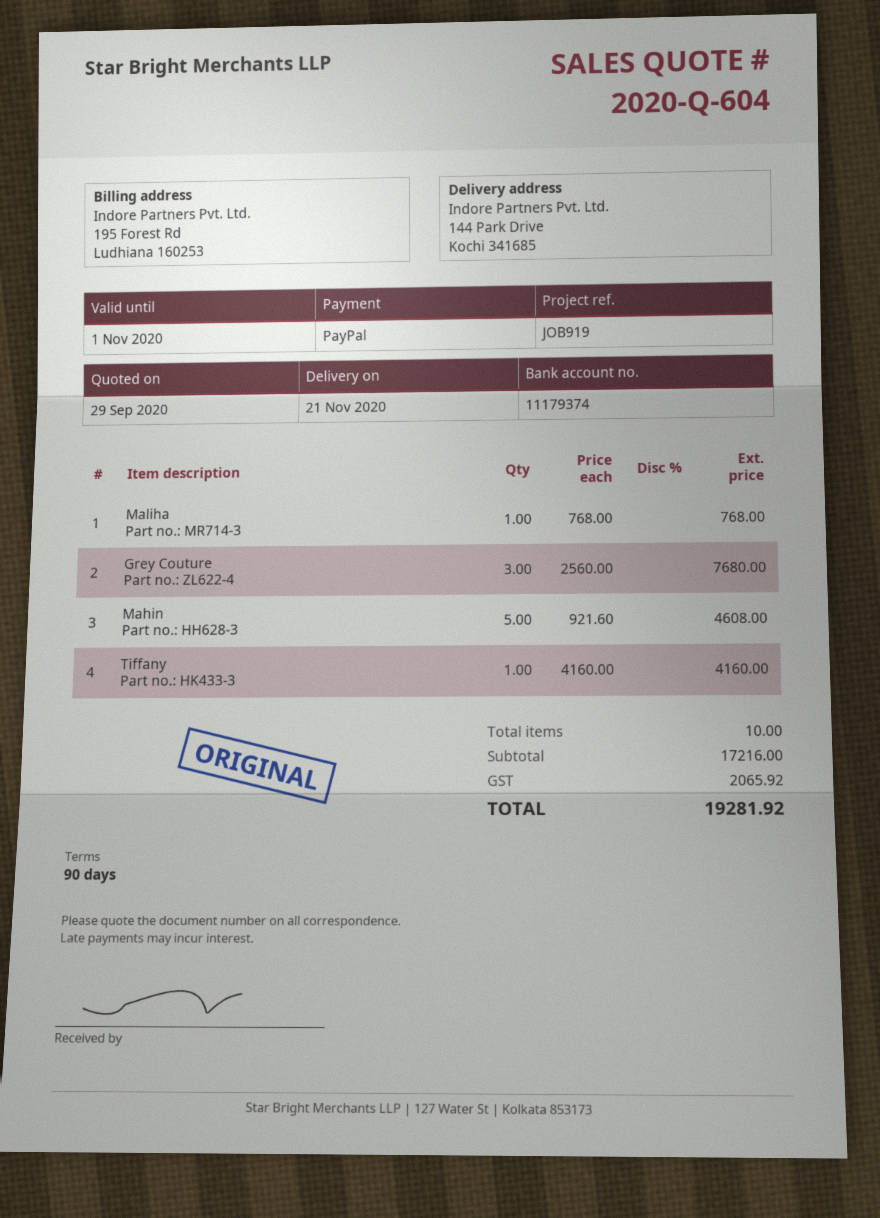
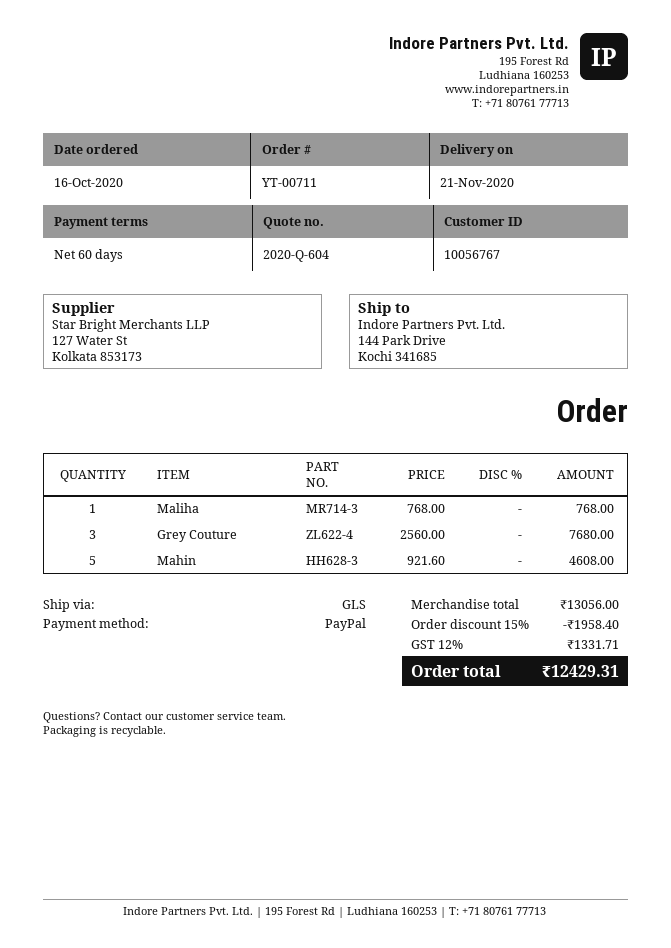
payment terms: 90 days -> 60 days
Tiffany: 1 x 4160.00 = 4160.00 -> none
subtotal: 17216.00 -> 13056.00
discount: none -> 15% = 1958.40
tax: 2065.92 -> 1331.71
total: 19281.92 -> 12429.31

